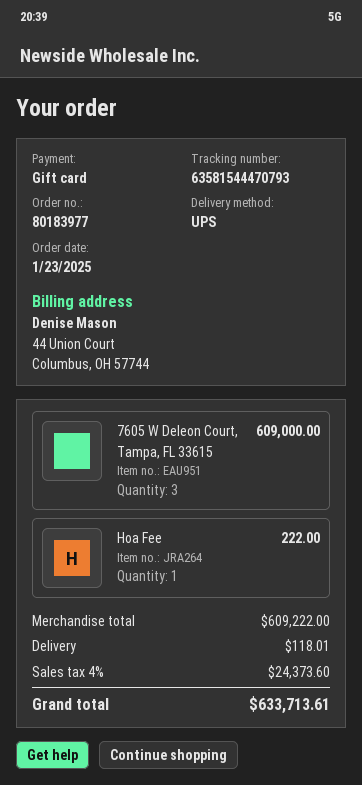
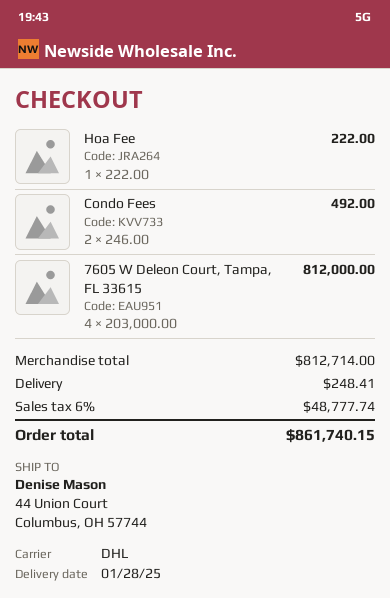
shipping method: UPS -> DHL
7605 W Deleon Court, Tampa, FL 33615: 3 for 609000.00 -> 4 for 812000.00
Condo Fees: none -> 2 for 492.00
subtotal: 609222.00 -> 812714.00
shipping: 118.01 -> 248.41
tax: 4% = 24373.60 -> 6% = 48777.74
total: 633713.61 -> 861740.15

